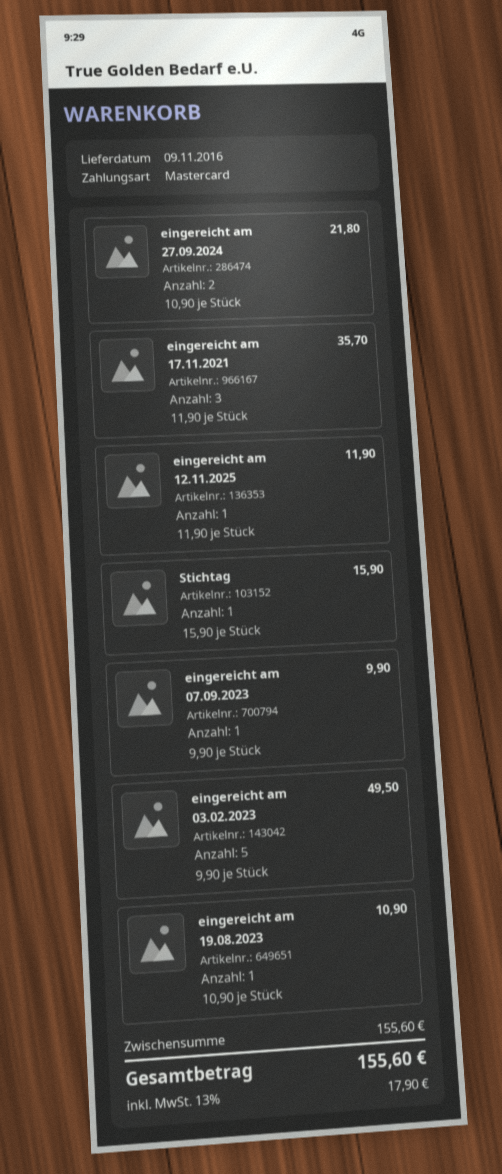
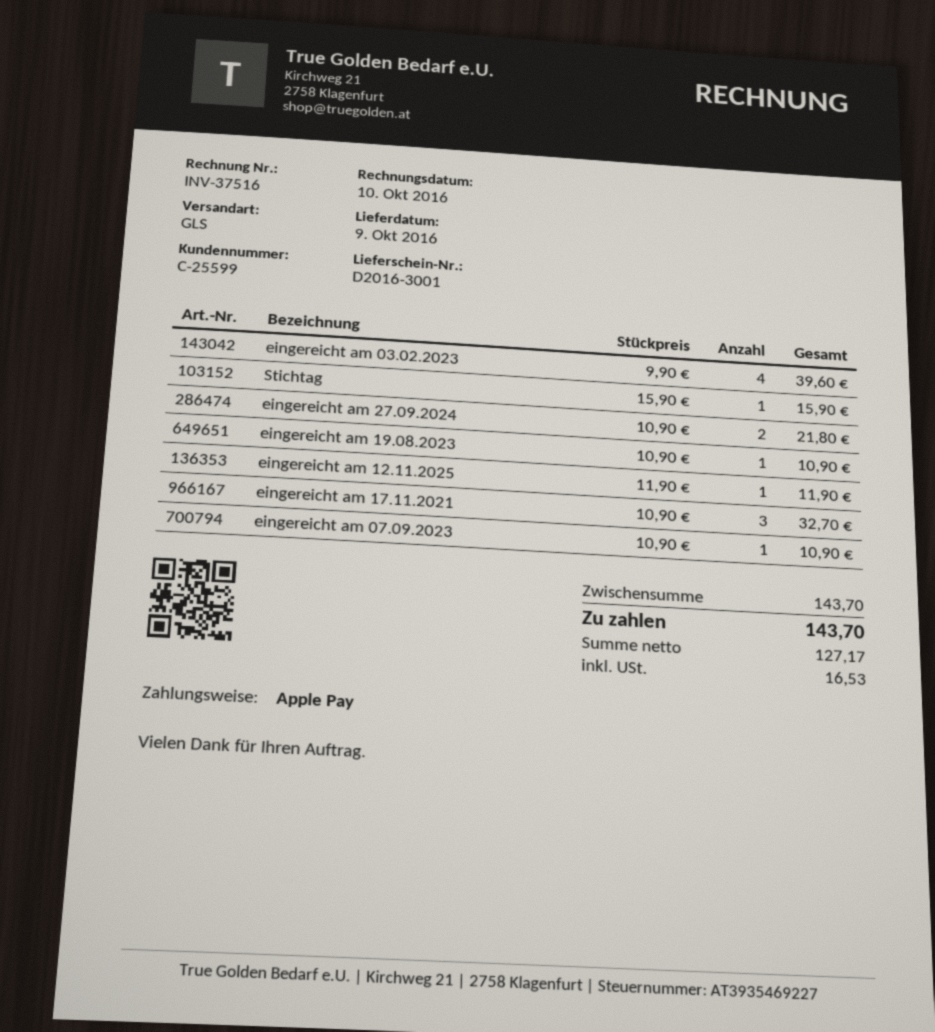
delivery date: 2016-11-09 -> 2016-10-09
payment method: Mastercard -> Apple Pay
eingereicht am 17.11.2021: 3 x 11.90 = 35.70 -> 3 x 10.90 = 32.70
eingereicht am 07.09.2023: 1 x 9.90 = 9.90 -> 1 x 10.90 = 10.90
eingereicht am 03.02.2023: 5 x 9.90 = 49.50 -> 4 x 9.90 = 39.60
subtotal: 155.60 -> 143.70
tax: 17.90 -> 16.53
total: 155.60 -> 143.70

